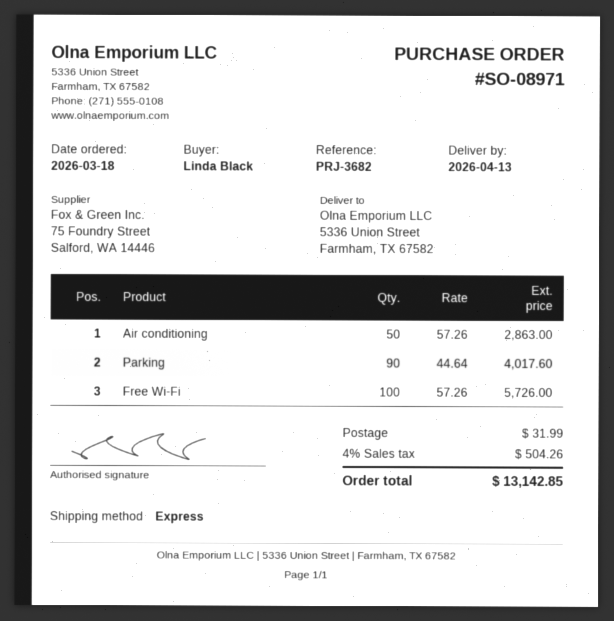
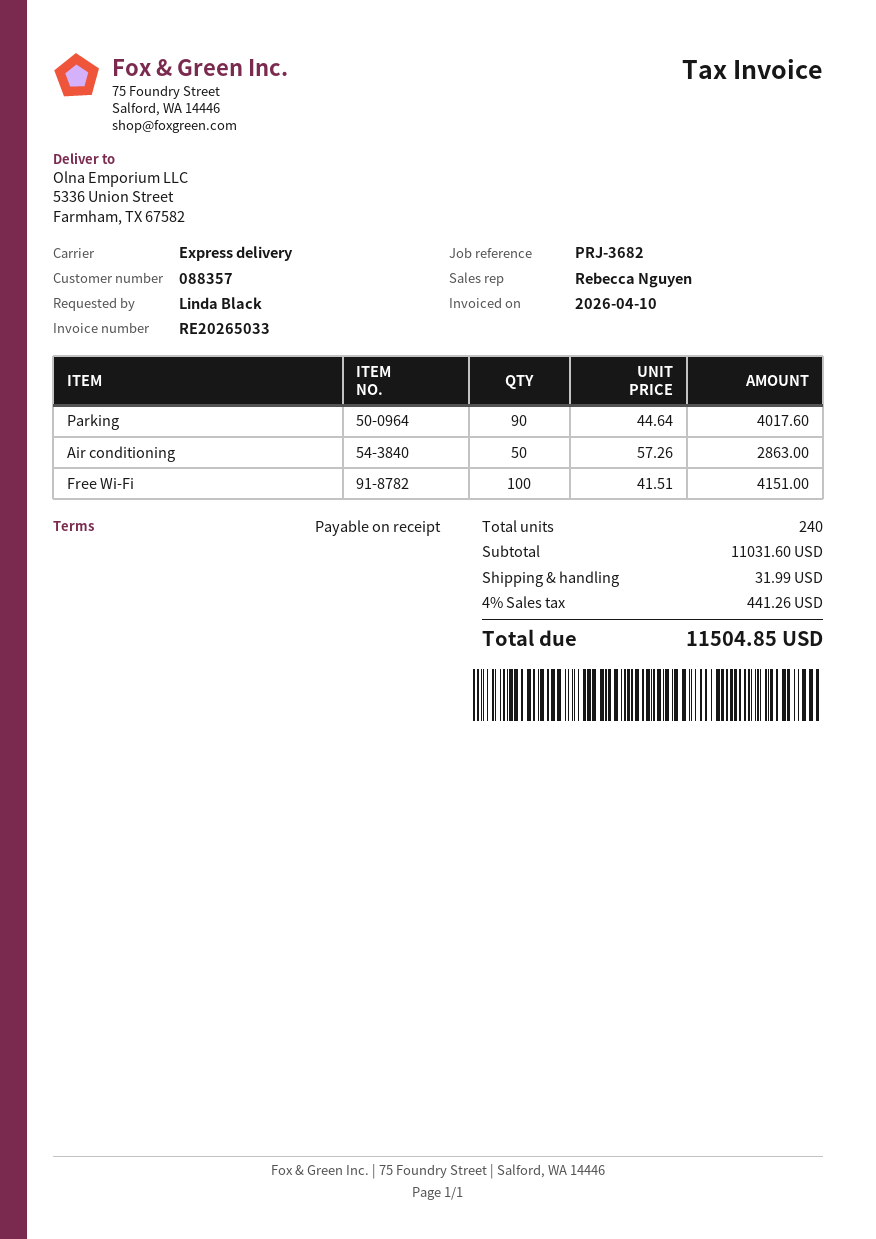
Free Wi-Fi: 100 x 57.26 = 5726.00 -> 100 x 41.51 = 4151.00
tax: 4% = 504.26 -> 4% = 441.26
total: 13142.85 -> 11504.85

